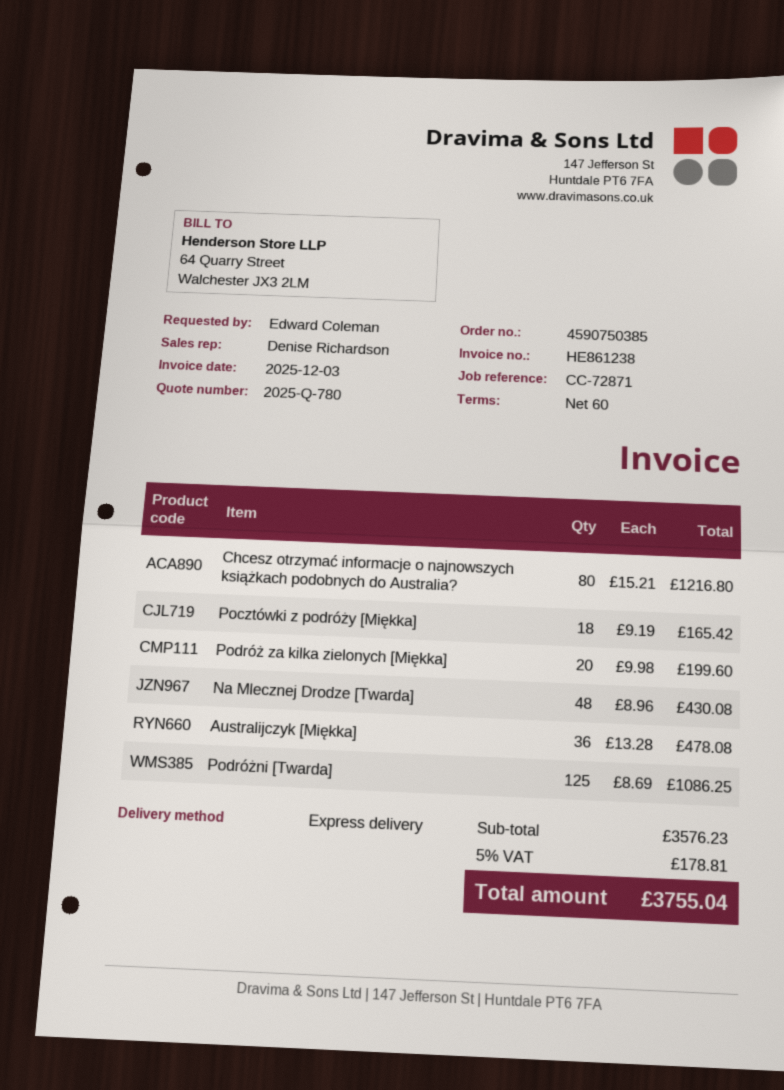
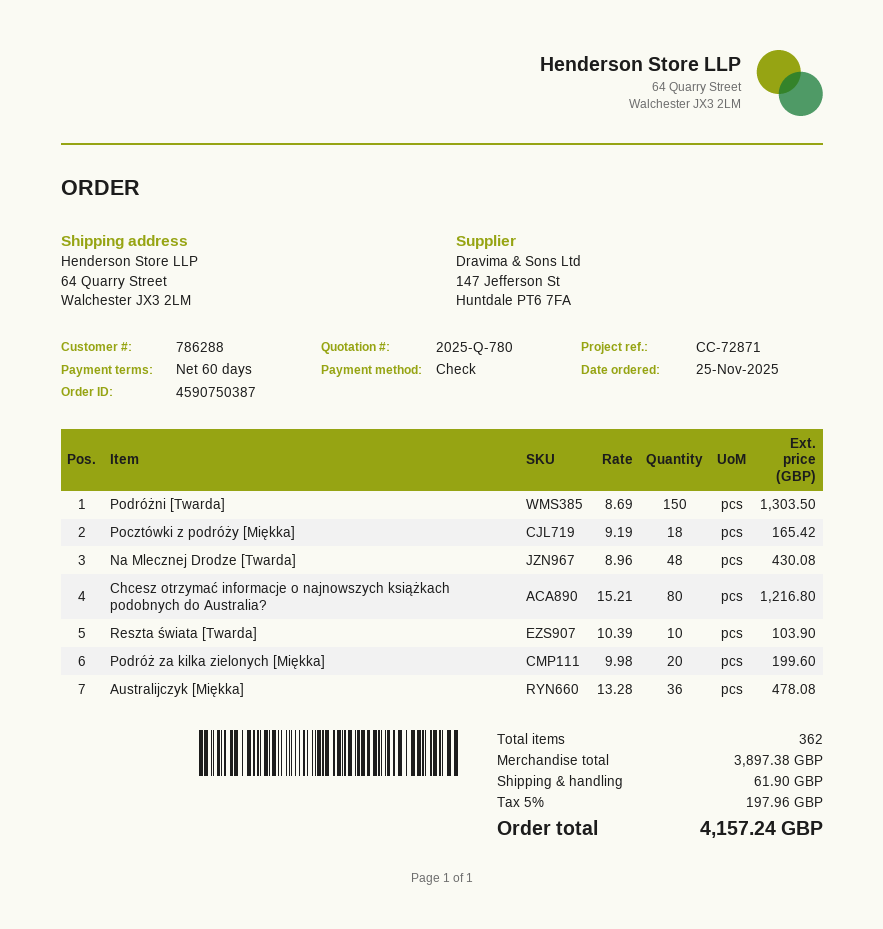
order number: 4590750385 -> 4590750387
Podróżni [Twarda]: 125 x 8.69 = 1086.25 -> 150 x 8.69 = 1303.50
Reszta świata [Twarda]: none -> 10 x 10.39 = 103.90
subtotal: 3576.23 -> 3897.38
shipping: none -> 61.90
tax: 5% = 178.81 -> 5% = 197.96
total: 3755.04 -> 4157.24

